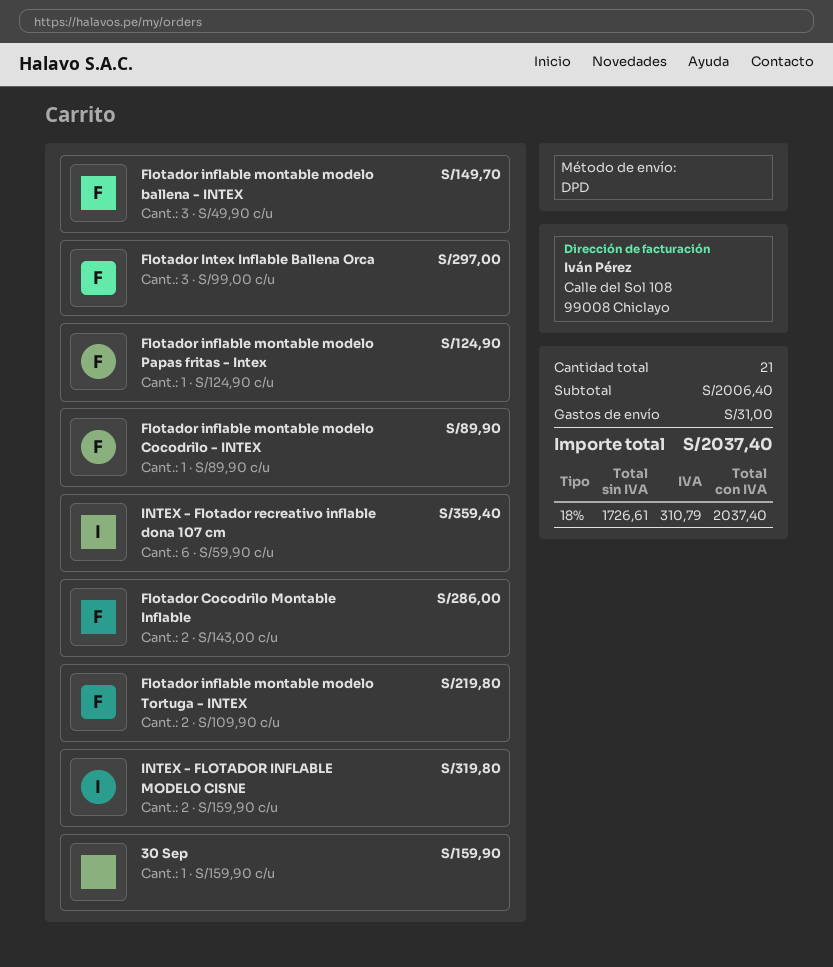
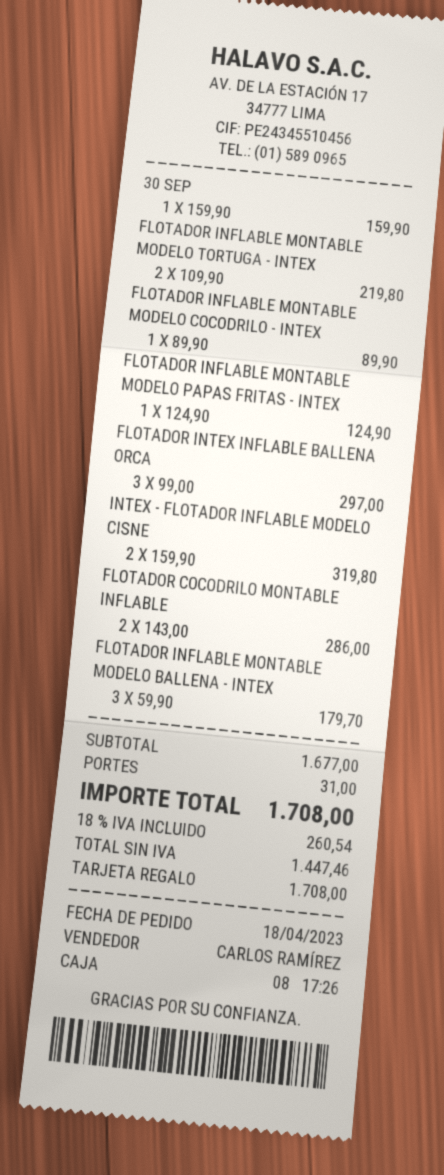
Flotador inflable montable modelo ballena - INTEX: 3 x 49.90 = 149.70 -> 3 x 59.90 = 179.70
INTEX - Flotador recreativo inflable dona 107 cm: 6 x 59.90 = 359.40 -> none
subtotal: 2006.40 -> 1677.00
net: 1726.61 -> 1447.46
tax: 18% = 310.79 -> 18% = 260.54
total: 2037.40 -> 1708.00

